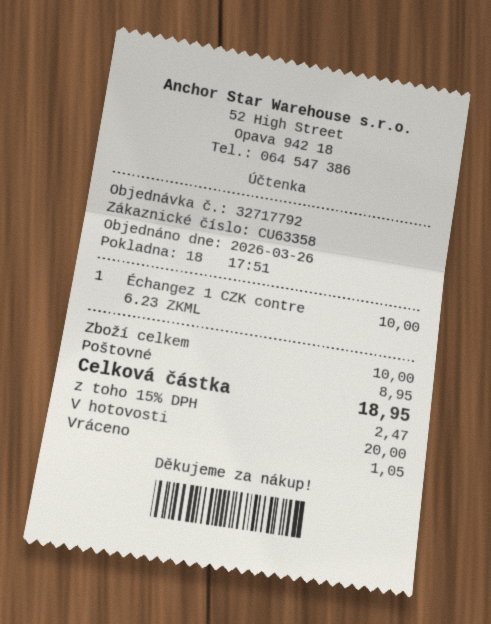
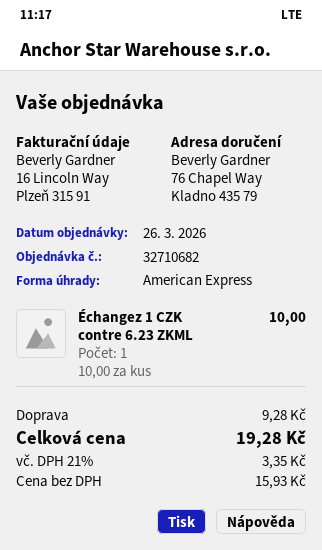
order number: 32717792 -> 32710682
payment method: cash -> American Express
shipping: 8.95 -> 9.28
tax: 15% = 2.47 -> 21% = 3.35
total: 18.95 -> 19.28

